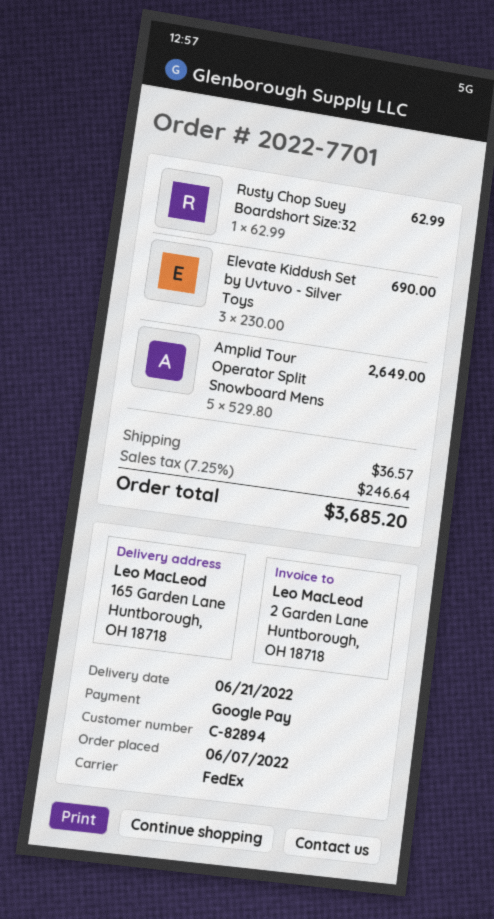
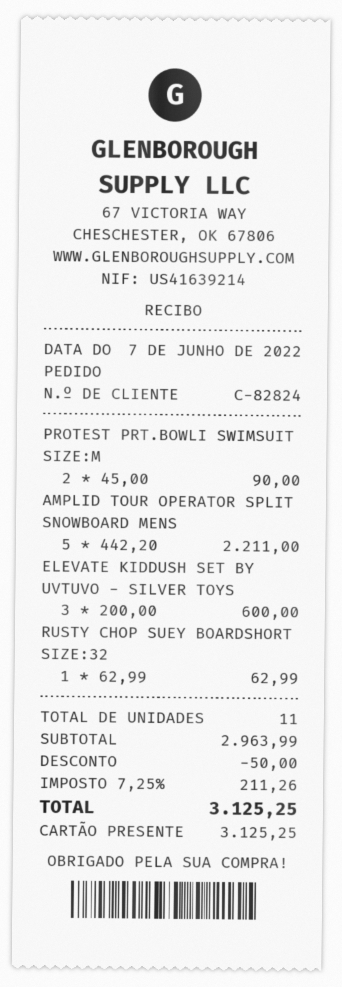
customer number: C-82894 -> C-82824
payment method: Google Pay -> gift card
Elevate Kiddush Set by Uvtuvo - Silver Toys: 3 x 230.00 = 690.00 -> 3 x 200.00 = 600.00
Amplid Tour Operator Split Snowboard Mens: 5 x 529.80 = 2649.00 -> 5 x 442.20 = 2211.00
PROTEST PRT.BOWLI SWIMSUIT SIZE:M: none -> 2 x 45.00 = 90.00
discount: none -> 50.00
shipping: 36.57 -> none
tax: 7.25% = 246.64 -> 7.25% = 211.26
total: 3685.20 -> 3125.25

